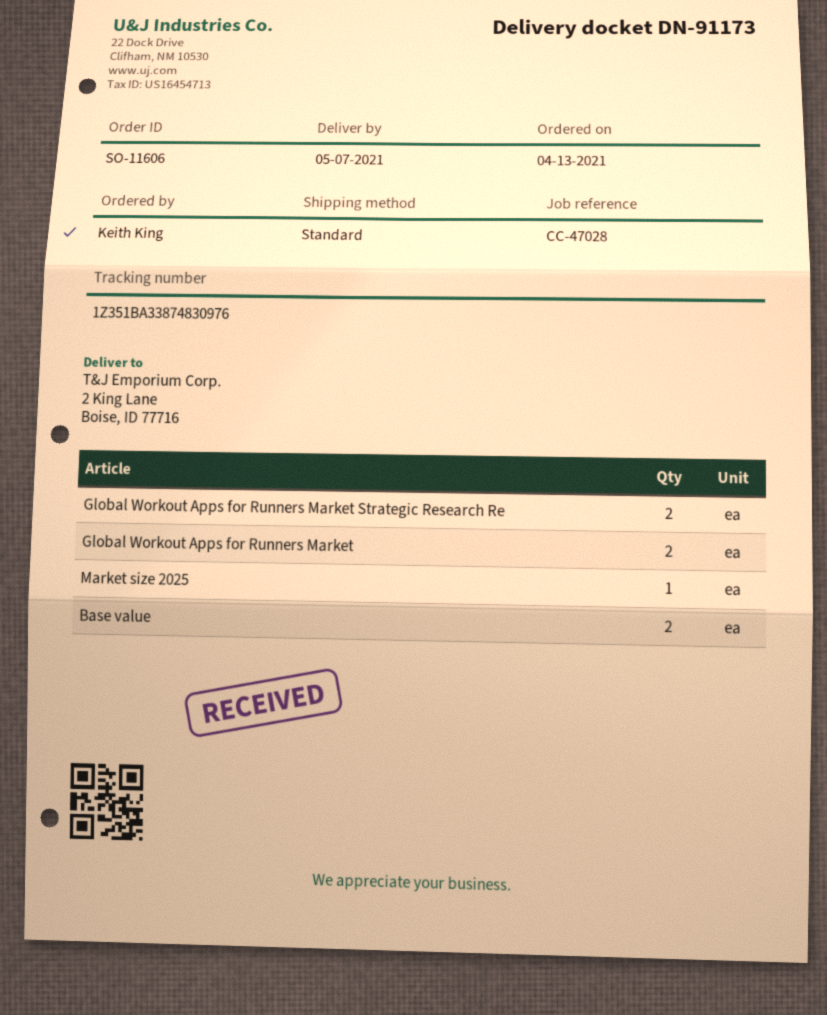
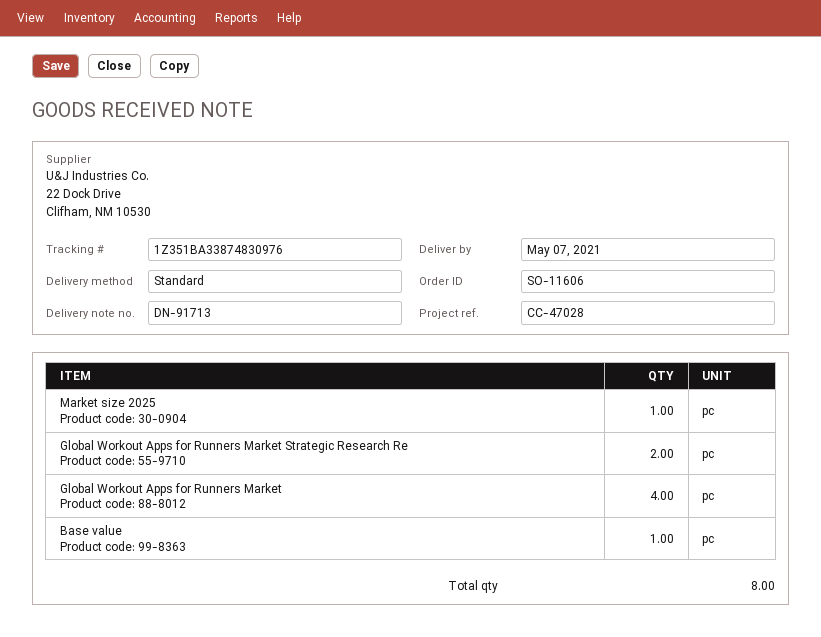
delivery note number: DN-91173 -> DN-91713
Global Workout Apps for Runners Market: 2 -> 4
Base value: 2 -> 1

